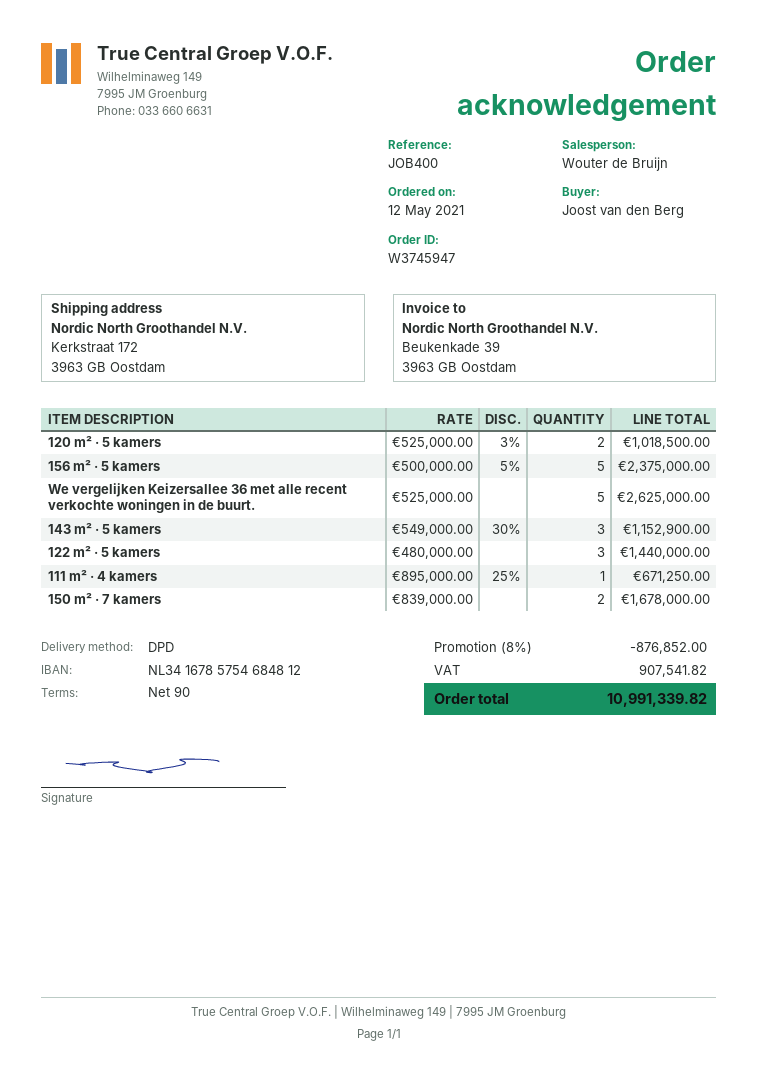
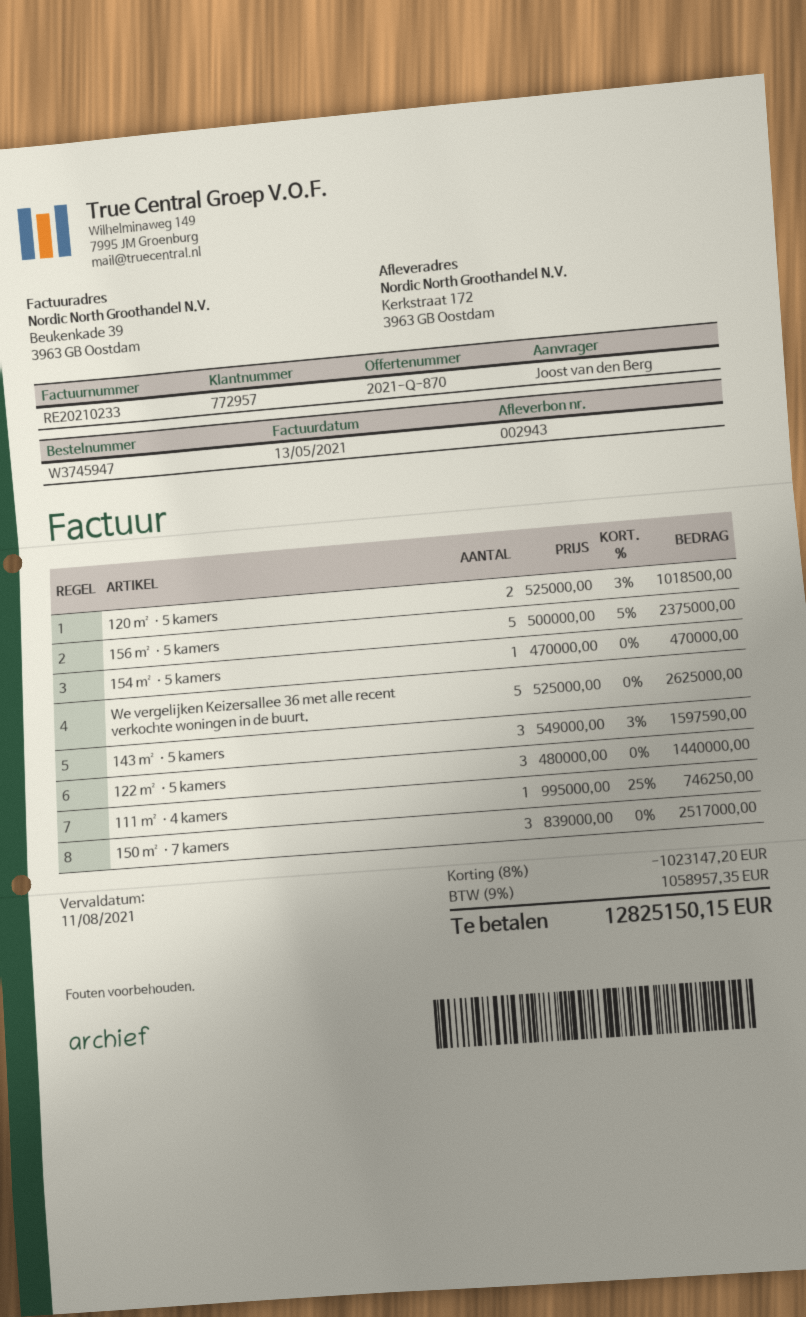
143 m² · 5 kamers: 3 x 549000.00 - 30% = 1152900.00 -> 3 x 549000.00 - 3% = 1597590.00
111 m² · 4 kamers: 1 x 895000.00 - 25% = 671250.00 -> 1 x 995000.00 - 25% = 746250.00
150 m² · 7 kamers: 2 x 839000.00 = 1678000.00 -> 3 x 839000.00 = 2517000.00
154 m² · 5 kamers: none -> 1 x 470000.00 = 470000.00
discount: 8% = 876852.00 -> 8% = 1023147.20
tax: 907541.82 -> 1058957.35
total: 10991339.82 -> 12825150.15

